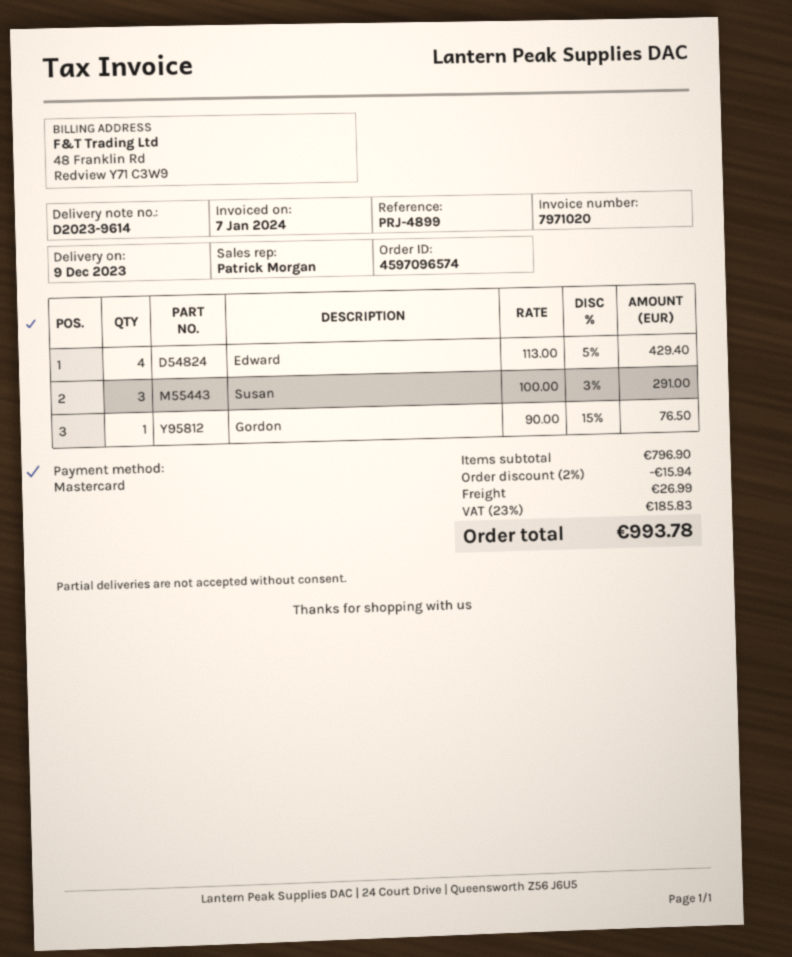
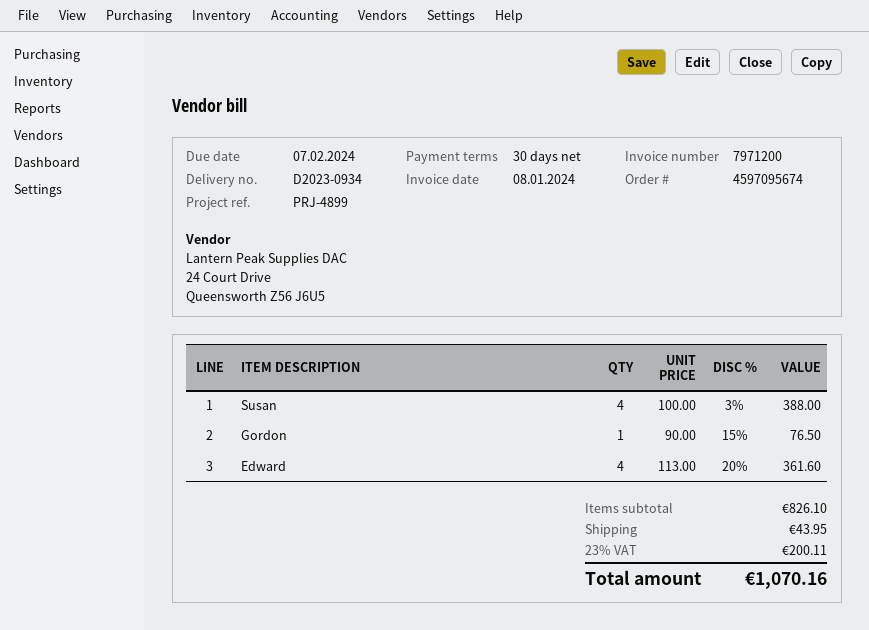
order number: 4597096574 -> 4597095674
delivery note number: D2023-9614 -> D2023-0934
invoice number: 7971020 -> 7971200
invoice date: 2024-01-07 -> 2024-01-08
Edward: 4 x 113.00 - 5% = 429.40 -> 4 x 113.00 - 20% = 361.60
Susan: 3 x 100.00 - 3% = 291.00 -> 4 x 100.00 - 3% = 388.00
subtotal: 796.90 -> 826.10
discount: 2% = 15.94 -> none
shipping: 26.99 -> 43.95
tax: 23% = 185.83 -> 23% = 200.11
total: 993.78 -> 1070.16

